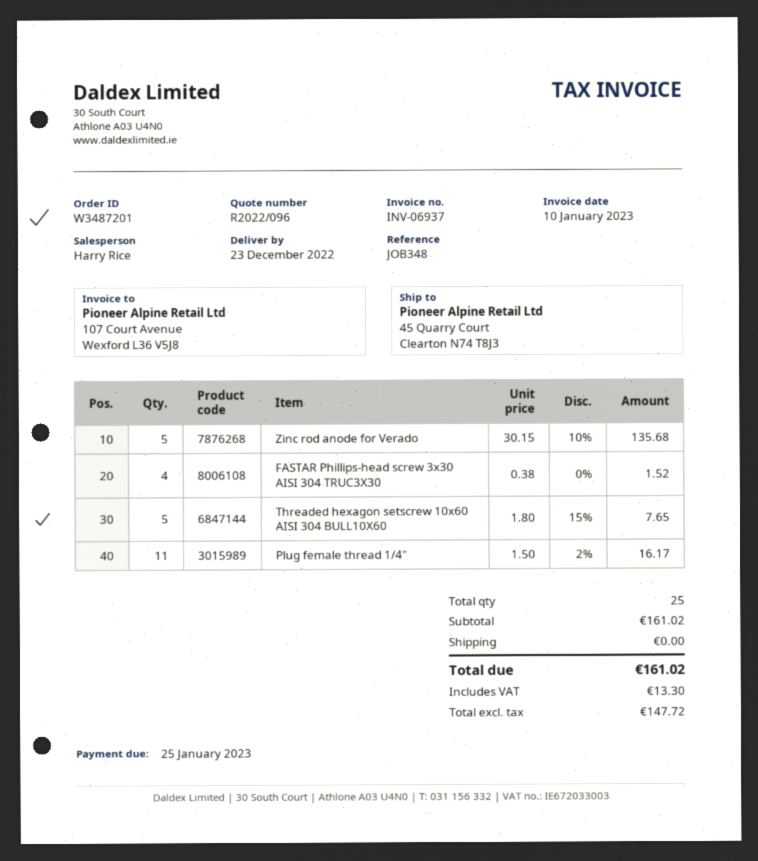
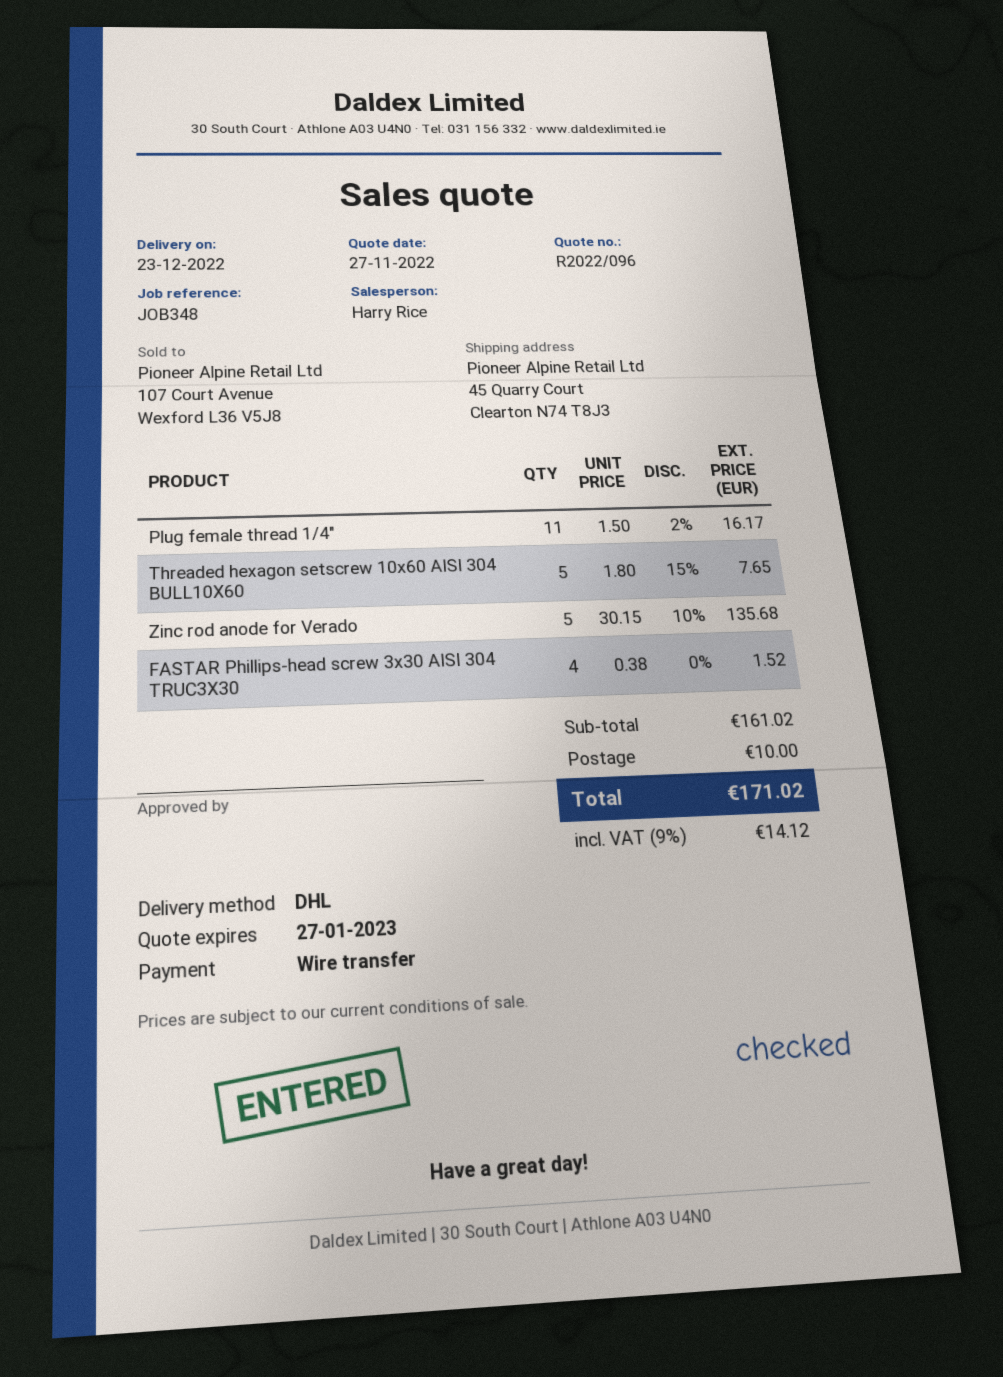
shipping: 0.00 -> 10.00
tax: 13.30 -> 14.12
total: 161.02 -> 171.02

